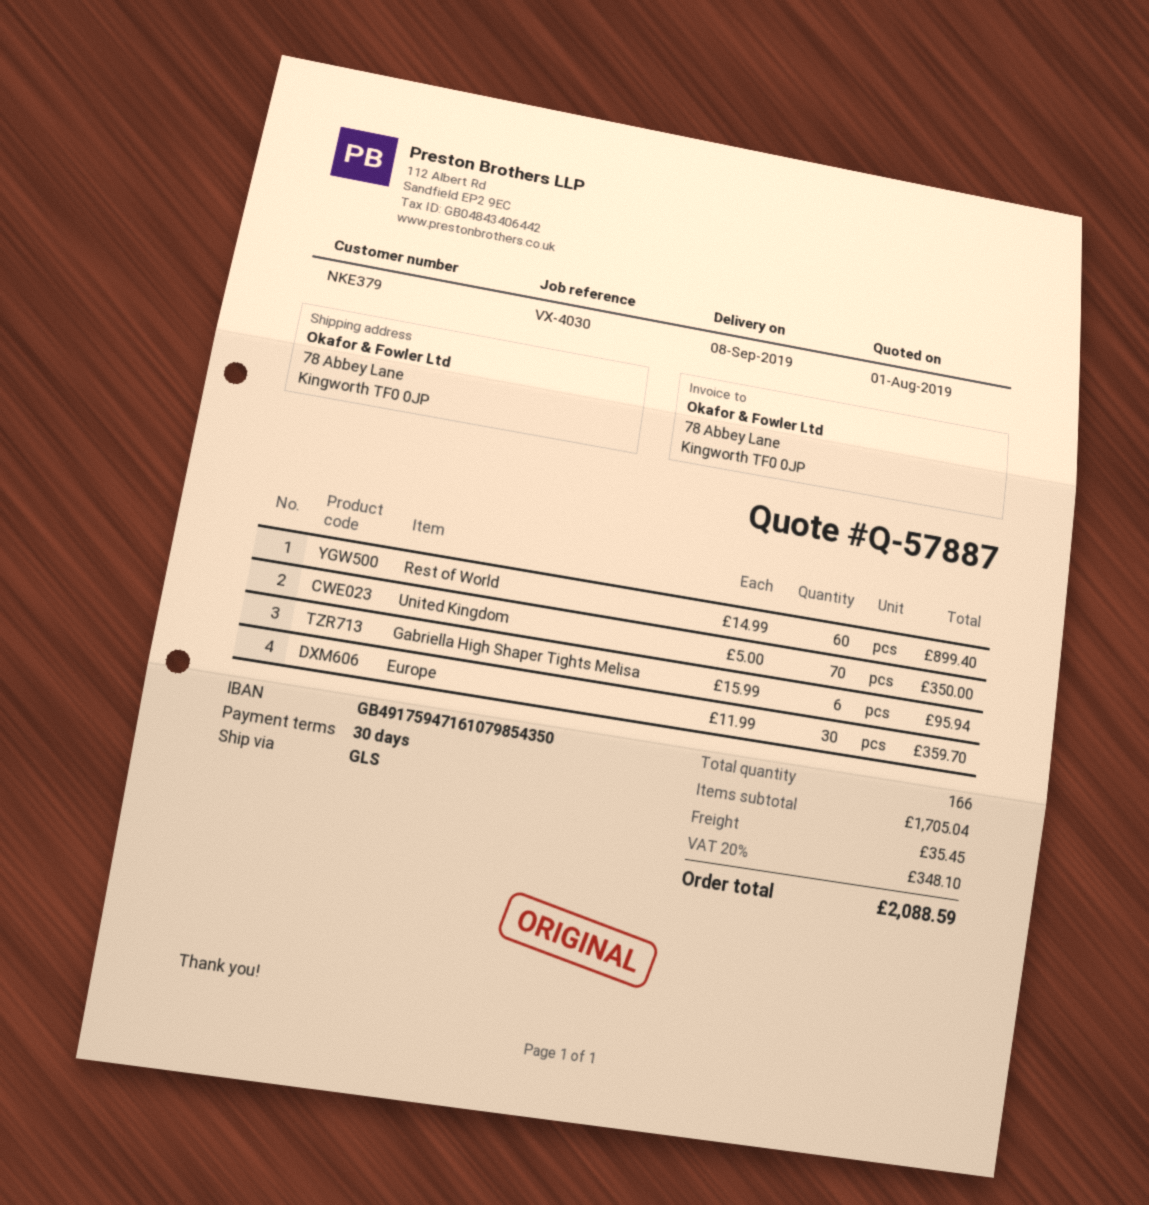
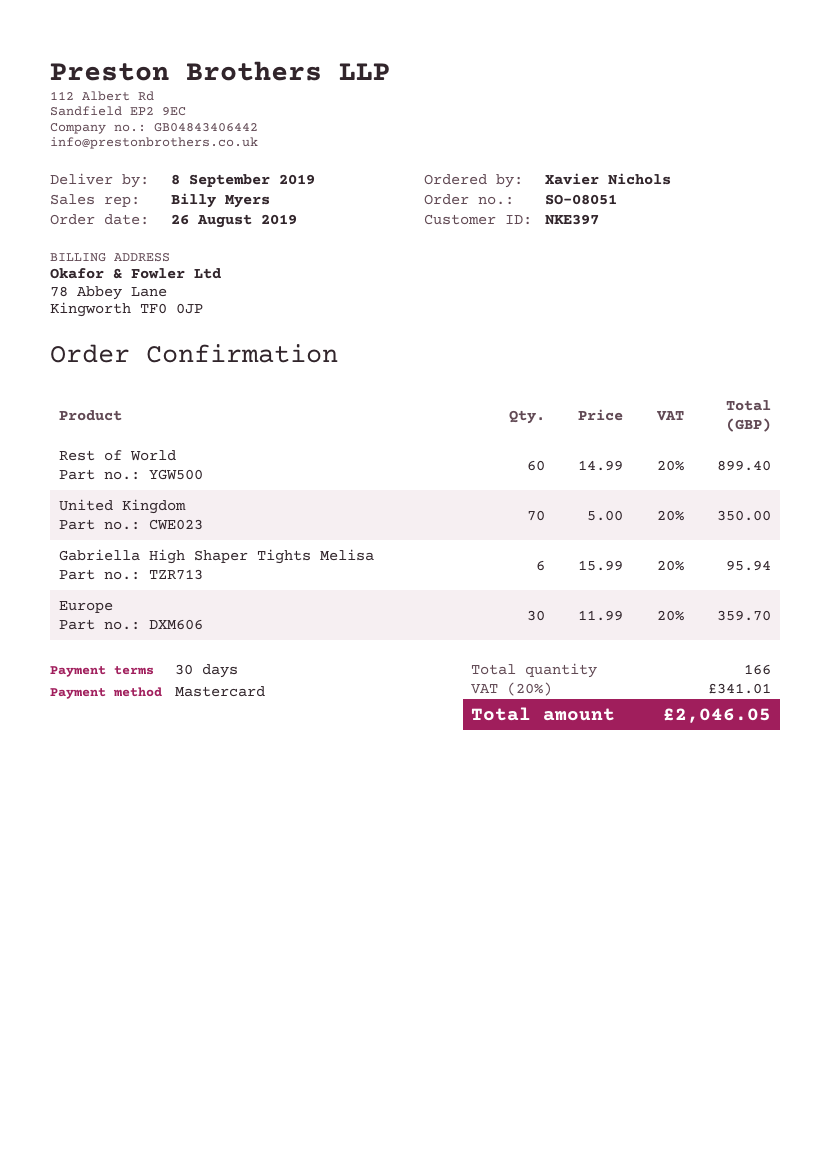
customer number: NKE379 -> NKE397
shipping: 35.45 -> none
tax: 20% = 348.10 -> 20% = 341.01
total: 2088.59 -> 2046.05

